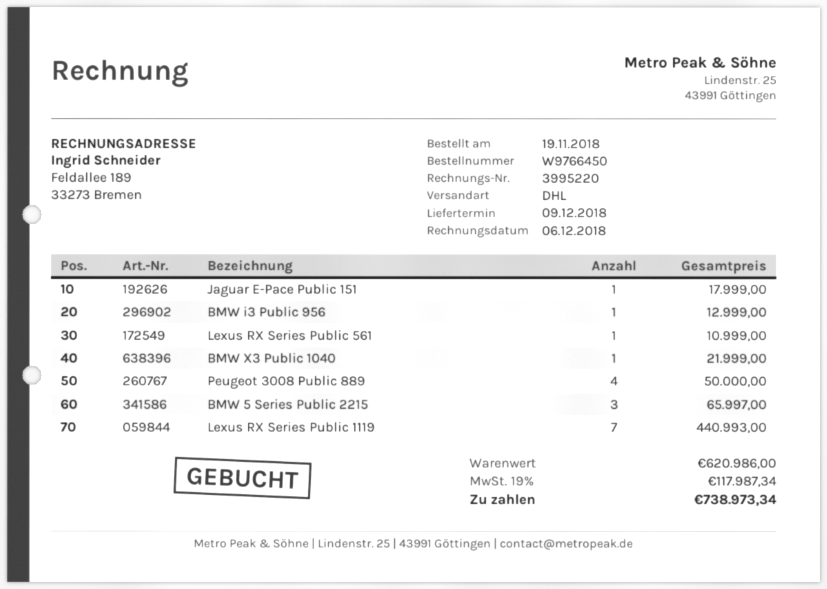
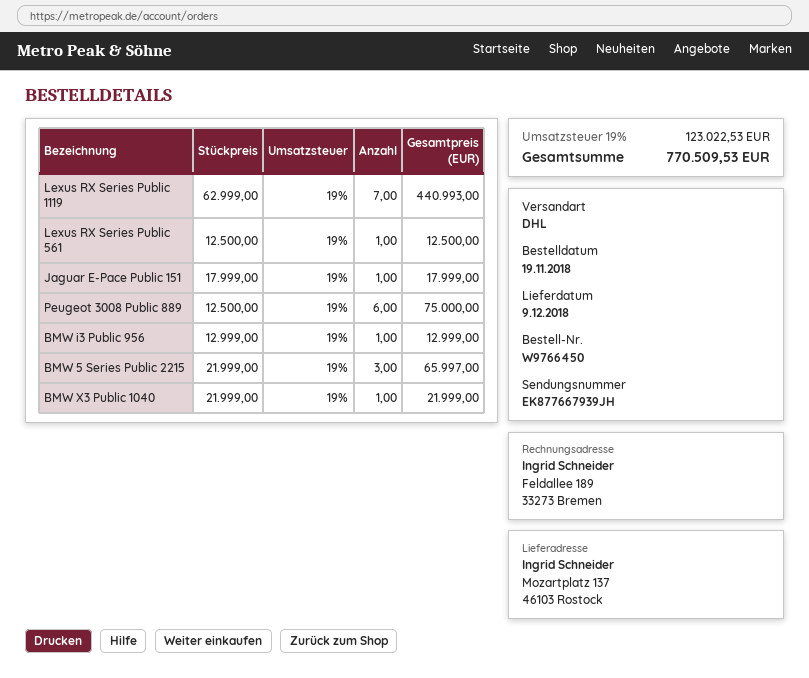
Lexus RX Series Public 561: 1 for 10999.00 -> 1 for 12500.00
Peugeot 3008 Public 889: 4 for 50000.00 -> 6 for 75000.00
tax: 19% = 117987.34 -> 19% = 123022.53
total: 738973.34 -> 770509.53

